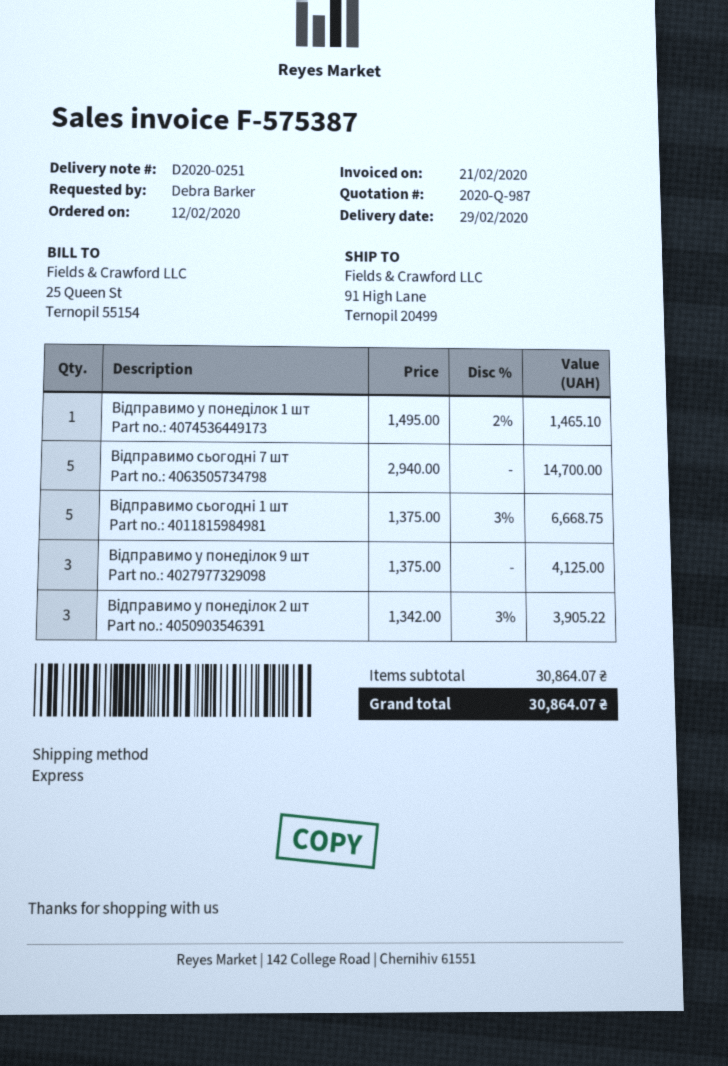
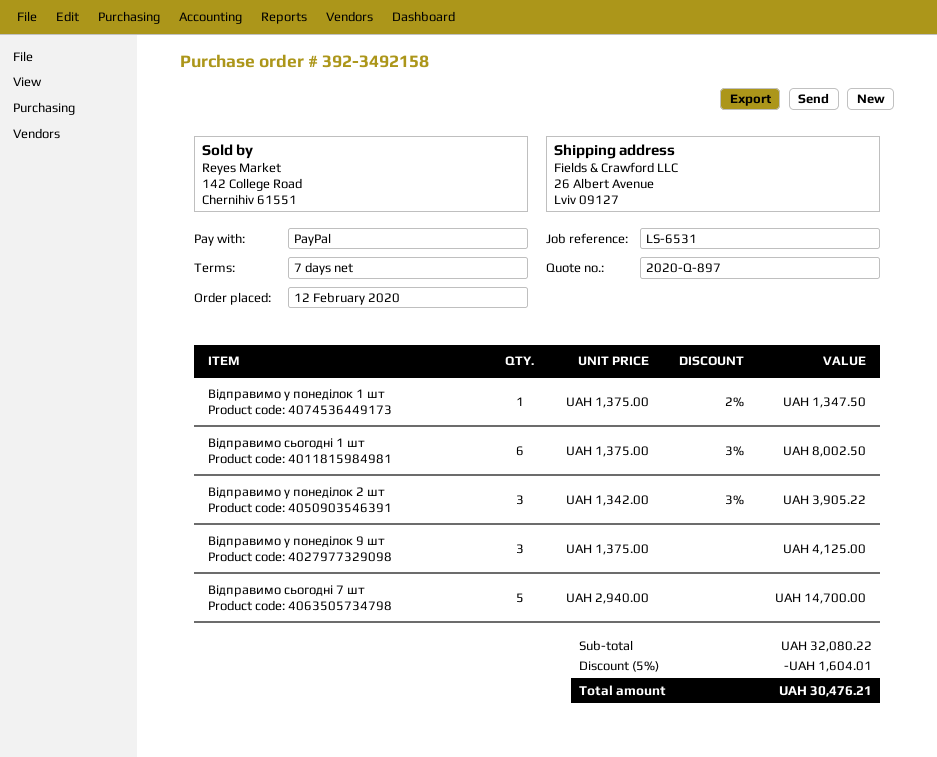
quote number: 2020-Q-987 -> 2020-Q-897
ship to: 91 High Lane, Ternopil 20499 -> 26 Albert Avenue, Lviv 09127
Відправимо у понеділок 1 шт: 1 x 1495.00 - 2% = 1465.10 -> 1 x 1375.00 - 2% = 1347.50
Відправимо сьогодні 1 шт: 5 x 1375.00 - 3% = 6668.75 -> 6 x 1375.00 - 3% = 8002.50
subtotal: 30864.07 -> 32080.22
discount: none -> 5% = 1604.01
total: 30864.07 -> 30476.21

